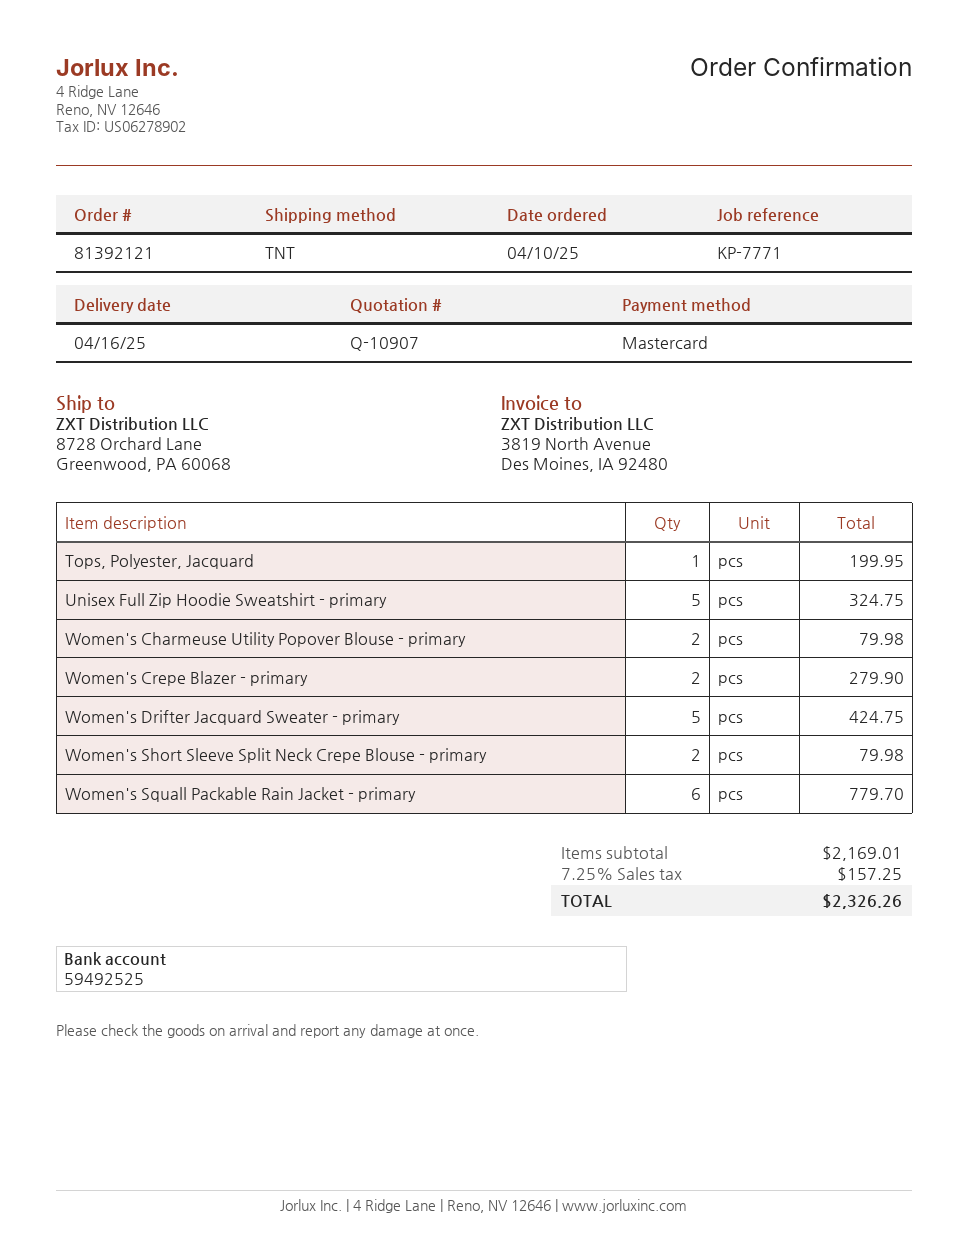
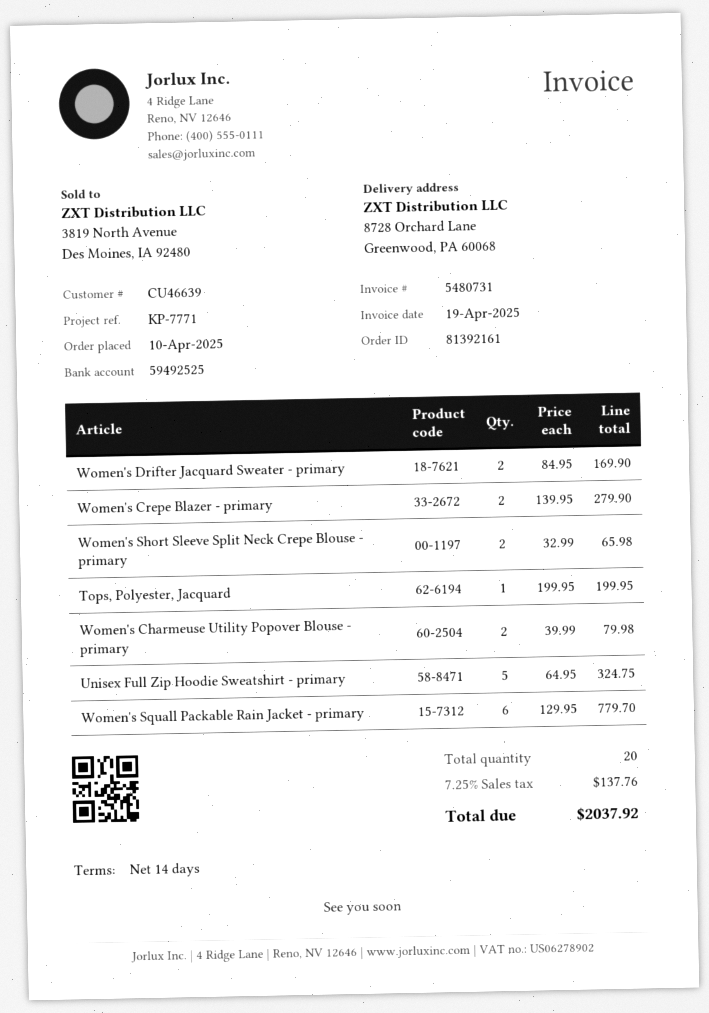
order number: 81392121 -> 81392161
Women's Drifter Jacquard Sweater - primary: 5 for 424.75 -> 2 for 169.90
Women's Short Sleeve Split Neck Crepe Blouse - primary: 2 for 79.98 -> 2 for 65.98
tax: 7.25% = 157.25 -> 7.25% = 137.76
total: 2326.26 -> 2037.92

